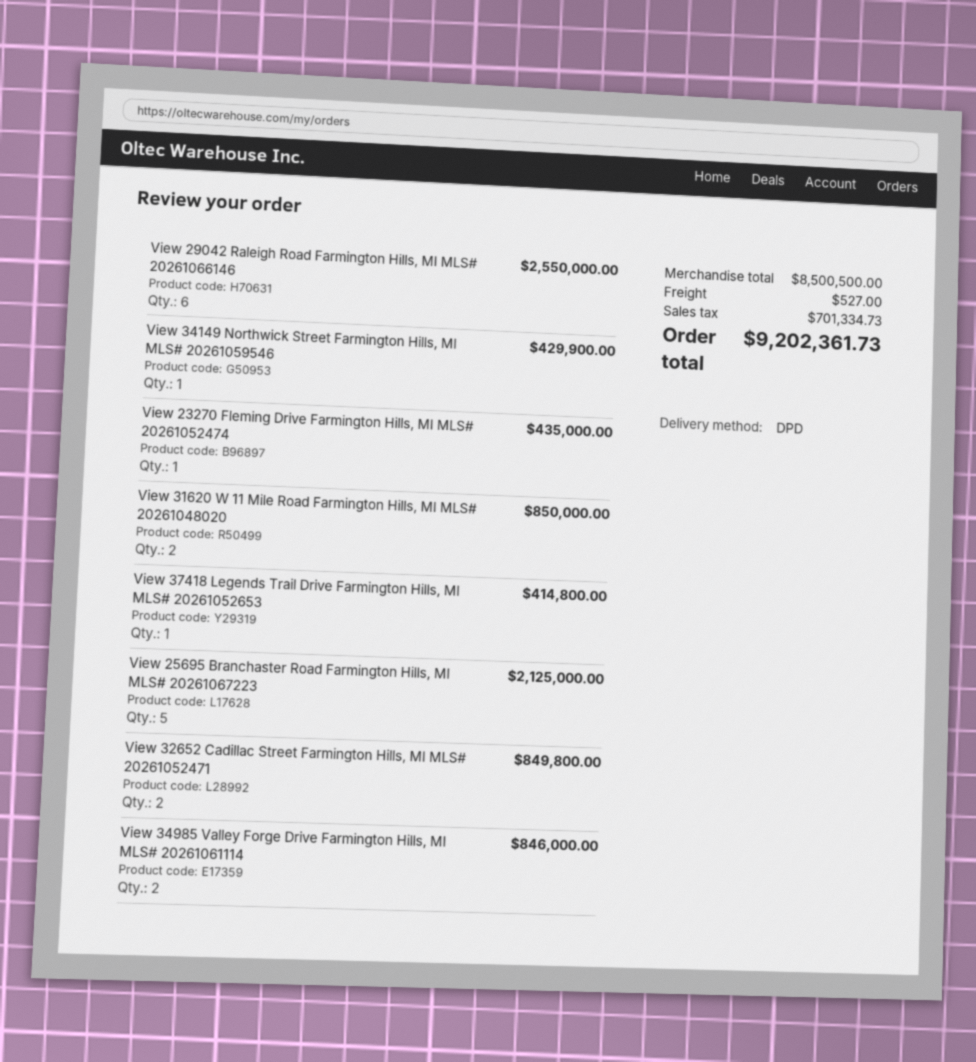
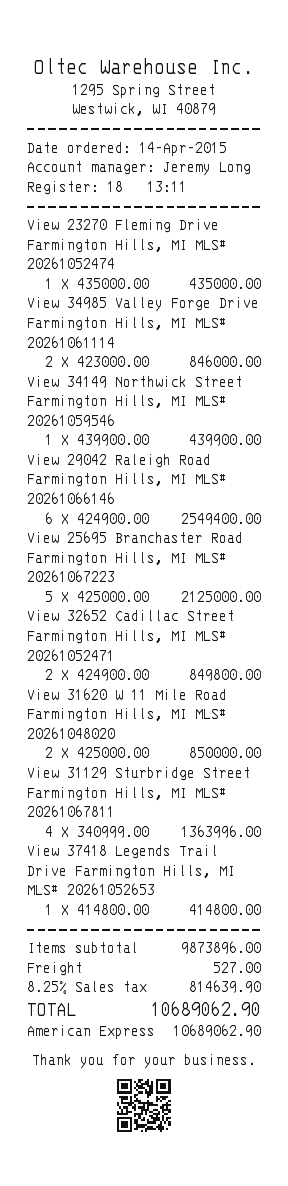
View 29042 Raleigh Road Farmington Hills, MI MLS# 20261066146: 6 for 2550000.00 -> 6 for 2549400.00
View 34149 Northwick Street Farmington Hills, MI MLS# 20261059546: 1 for 429900.00 -> 1 for 439900.00
View 31129 Sturbridge Street Farmington Hills, MI MLS# 20261067811: none -> 4 for 1363996.00
subtotal: 8500500.00 -> 9873896.00
tax: 701334.73 -> 814639.90
total: 9202361.73 -> 10689062.90

